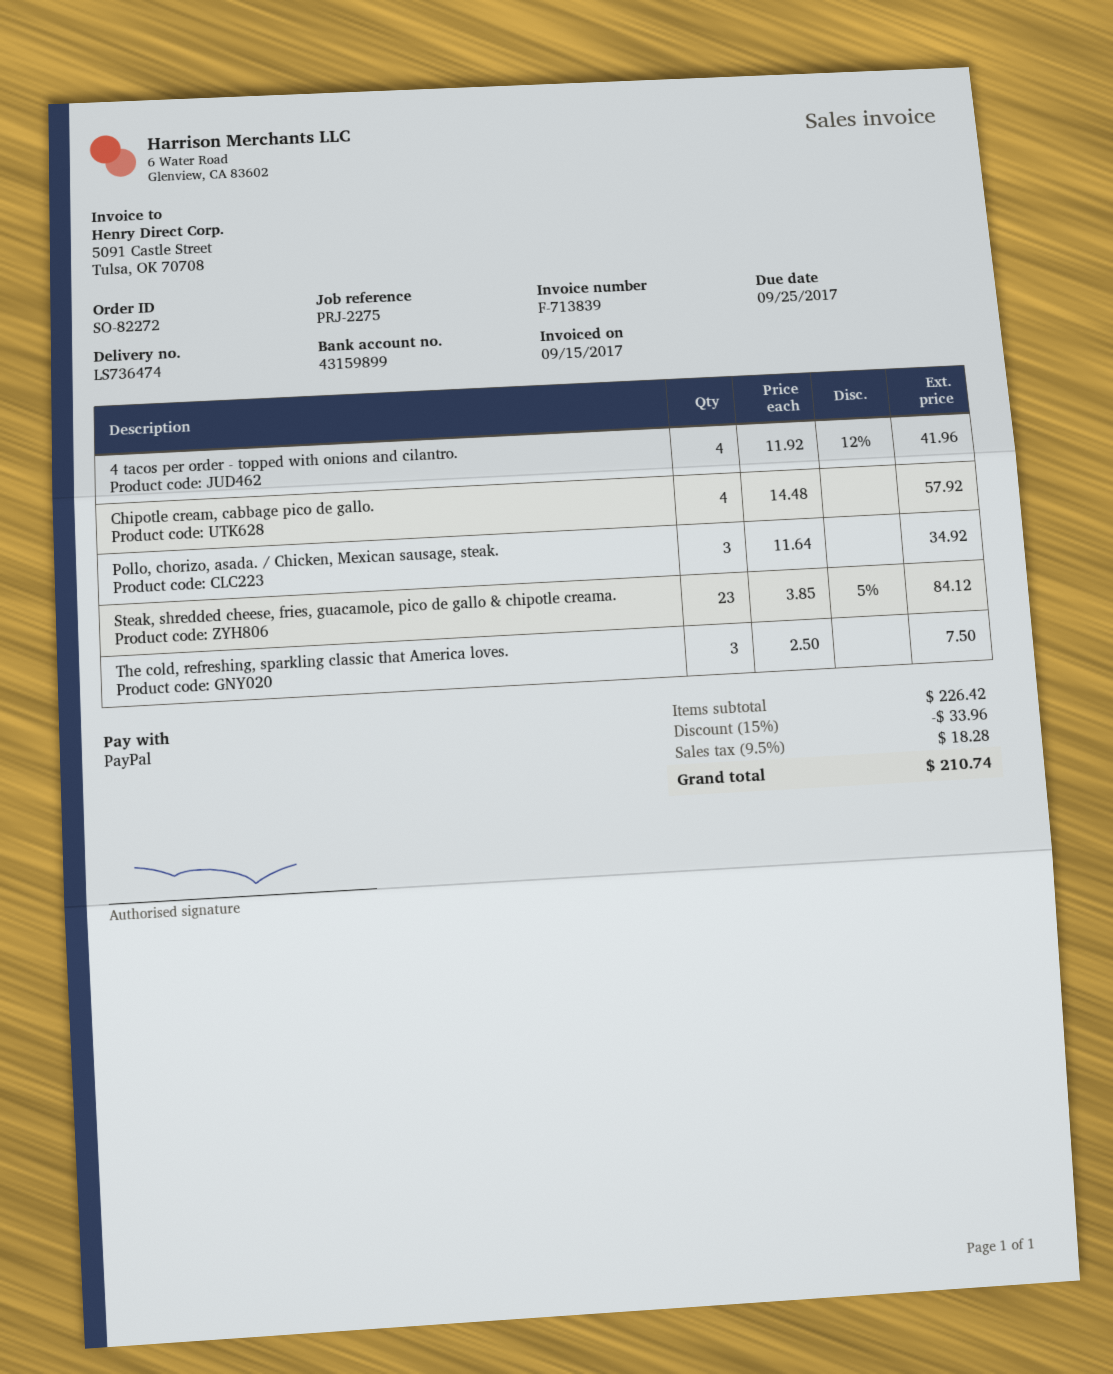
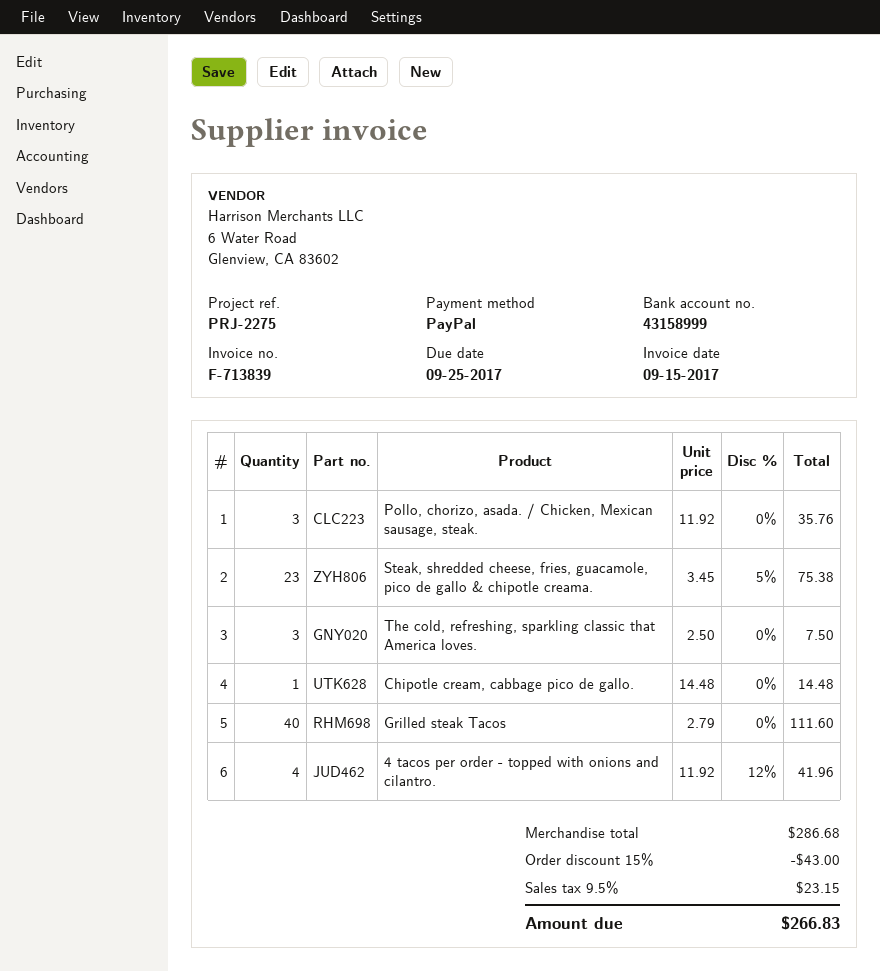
bank account: 43159899 -> 43158999
Chipotle cream, cabbage pico de gallo.: 4 x 14.48 = 57.92 -> 1 x 14.48 = 14.48
Pollo, chorizo, asada. / Chicken, Mexican sausage, steak.: 3 x 11.64 = 34.92 -> 3 x 11.92 = 35.76
Steak, shredded cheese, fries, guacamole, pico de gallo & chipotle creama.: 23 x 3.85 - 5% = 84.12 -> 23 x 3.45 - 5% = 75.38
Grilled steak Tacos: none -> 40 x 2.79 = 111.60
subtotal: 226.42 -> 286.68
discount: 15% = 33.96 -> 15% = 43.00
tax: 9.5% = 18.28 -> 9.5% = 23.15
total: 210.74 -> 266.83

